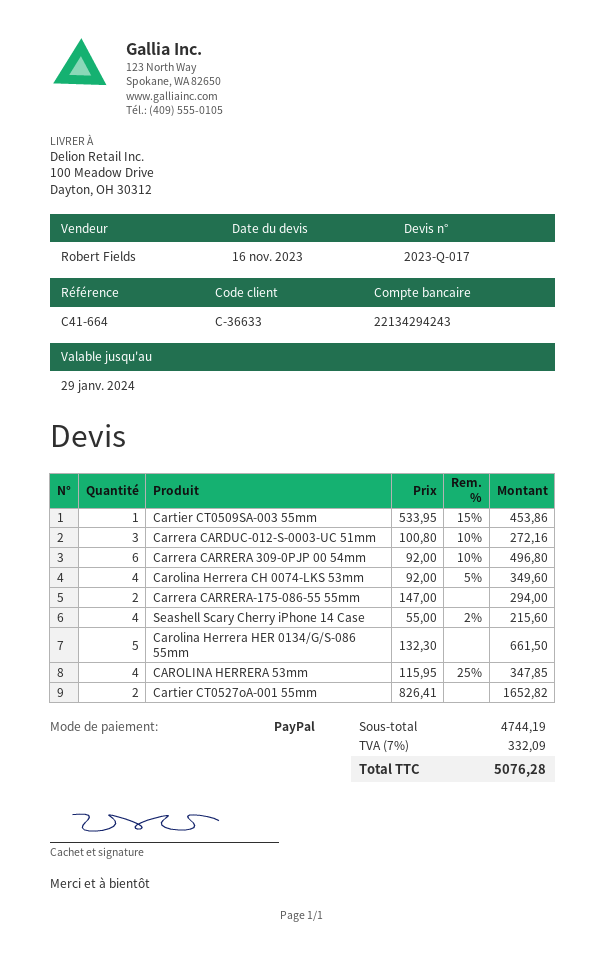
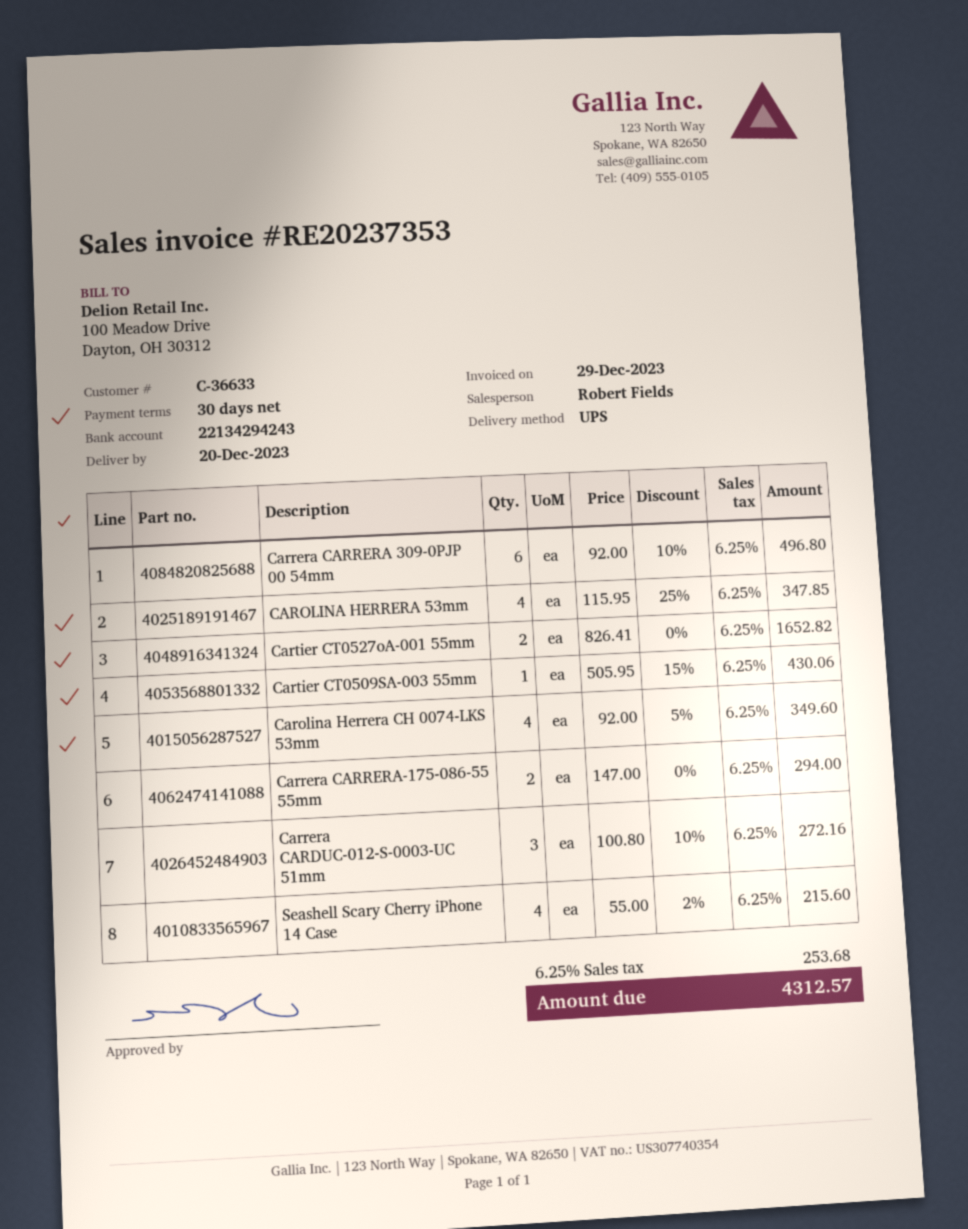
Cartier CT0509SA-003 55mm: 1 x 533.95 - 15% = 453.86 -> 1 x 505.95 - 15% = 430.06
Carolina Herrera HER 0134/G/S-086 55mm: 5 x 132.30 = 661.50 -> none
tax: 7% = 332.09 -> 6.25% = 253.68
total: 5076.28 -> 4312.57

